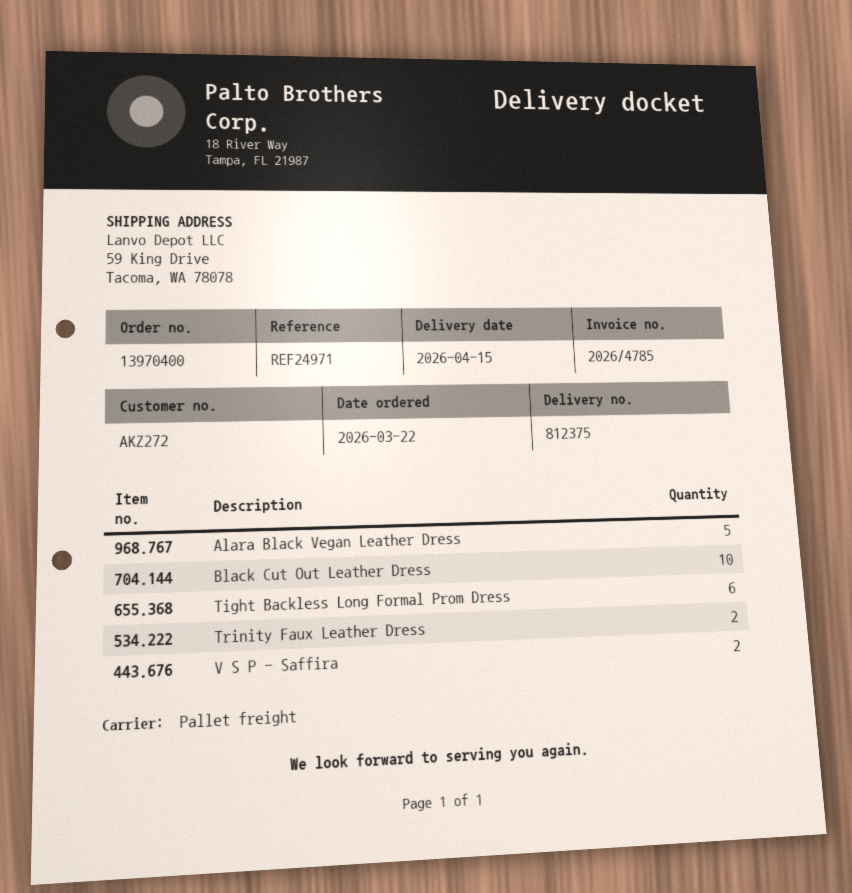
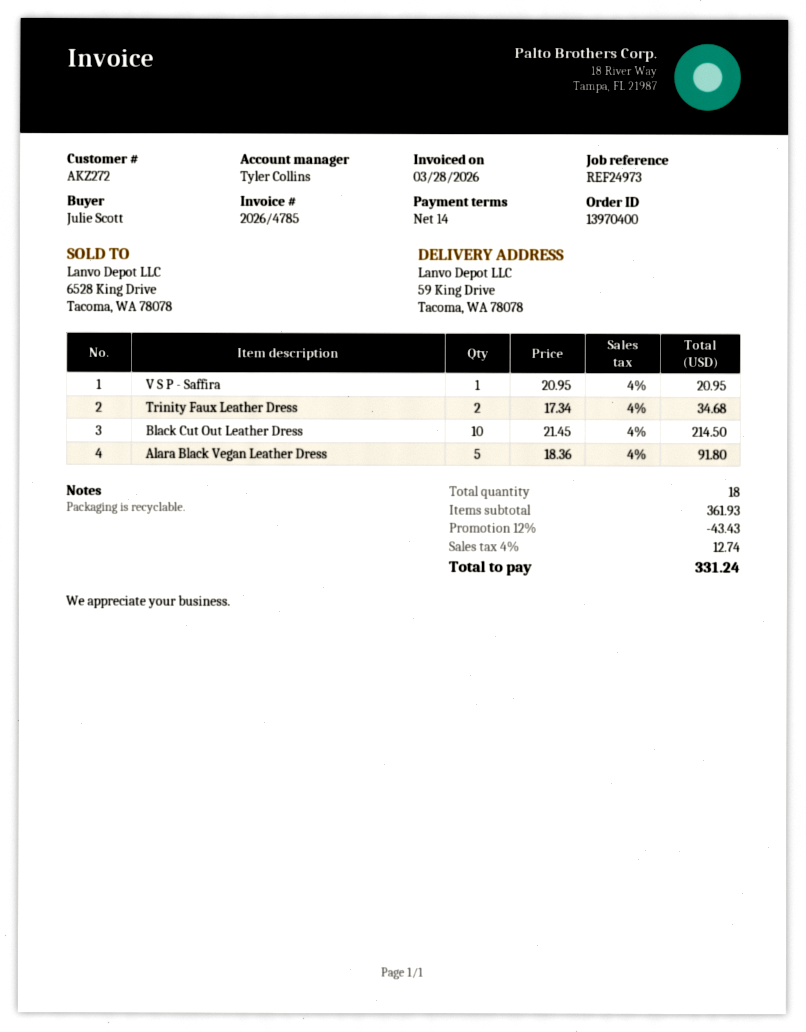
reference: REF24971 -> REF24973
Tight Backless Long Formal Prom Dress: 6 -> none
V S P - Saffira: 2 -> 1

